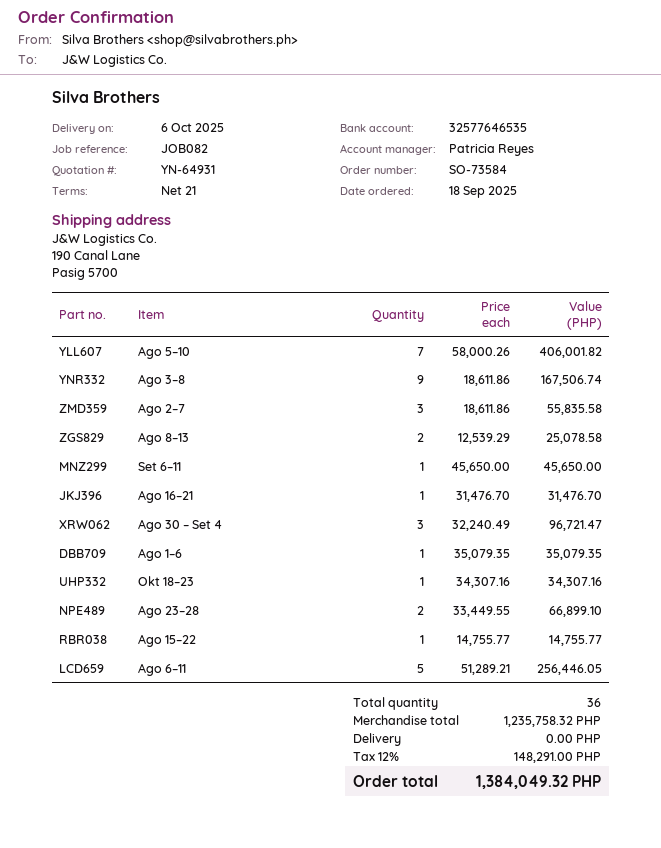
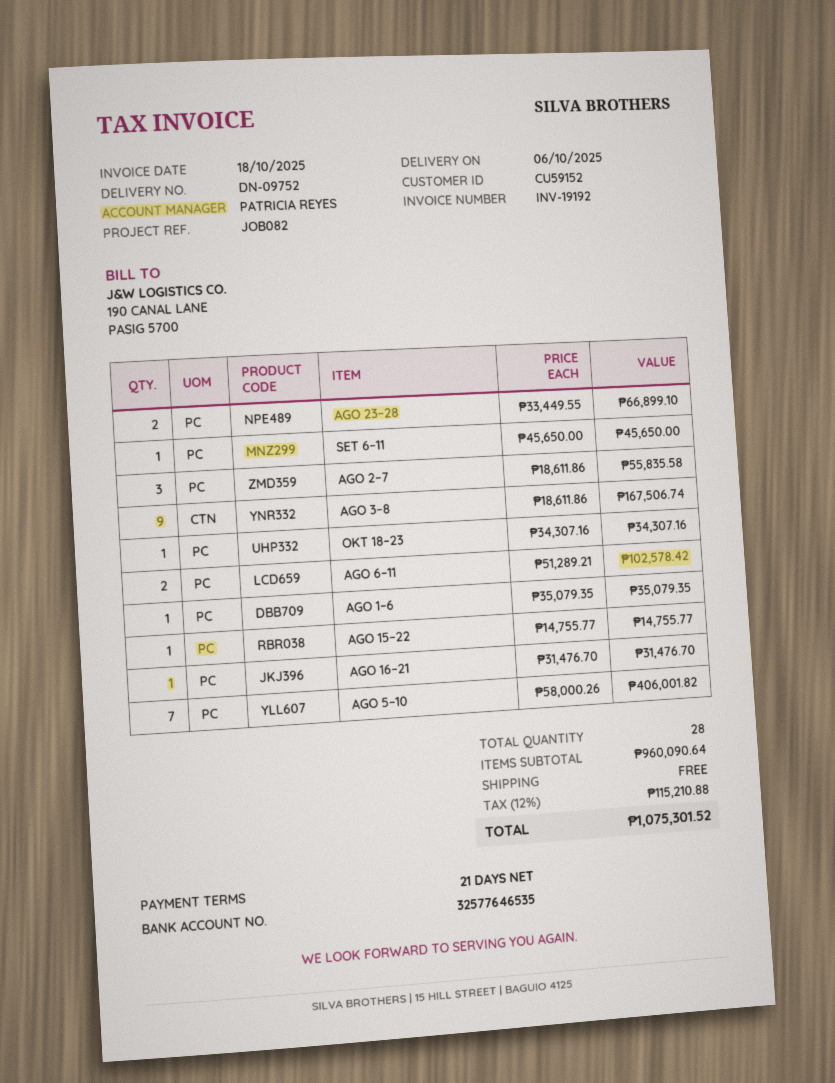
Ago 8–13: 2 x 12539.29 = 25078.58 -> none
Ago 30 – Set 4: 3 x 32240.49 = 96721.47 -> none
Ago 6–11: 5 x 51289.21 = 256446.05 -> 2 x 51289.21 = 102578.42
total quantity: 36 -> 28
subtotal: 1235758.32 -> 960090.64
tax: 12% = 148291.00 -> 12% = 115210.88
total: 1384049.32 -> 1075301.52

